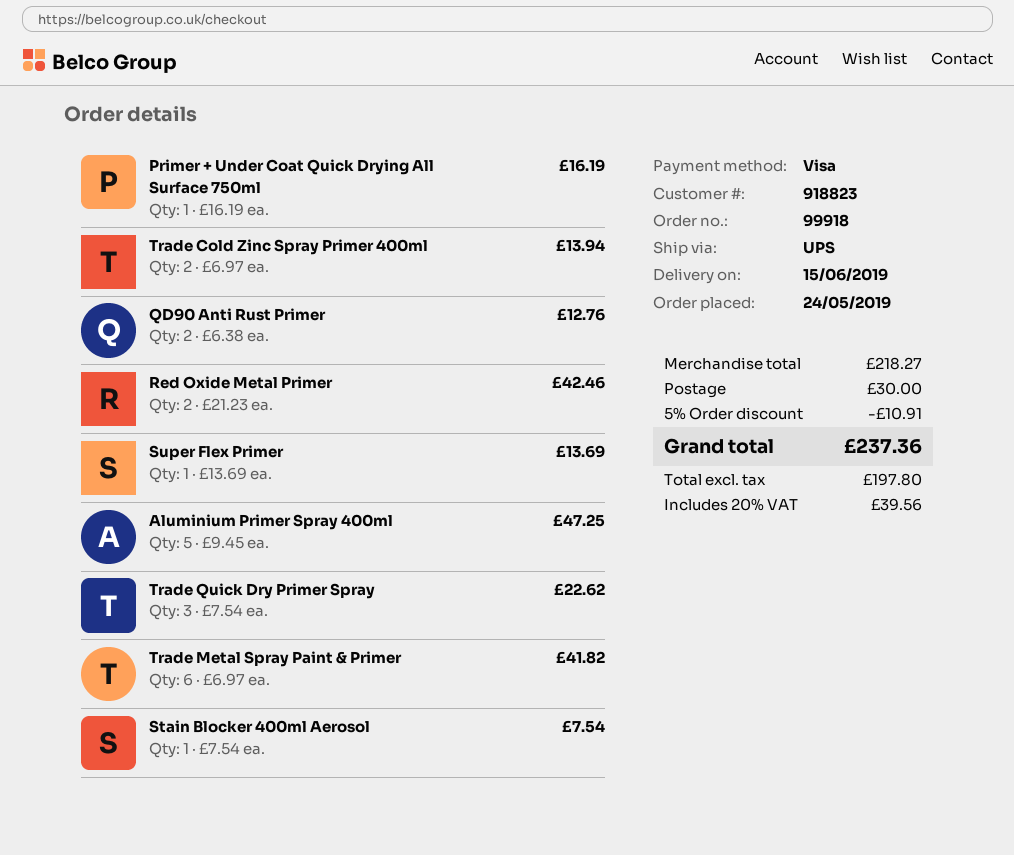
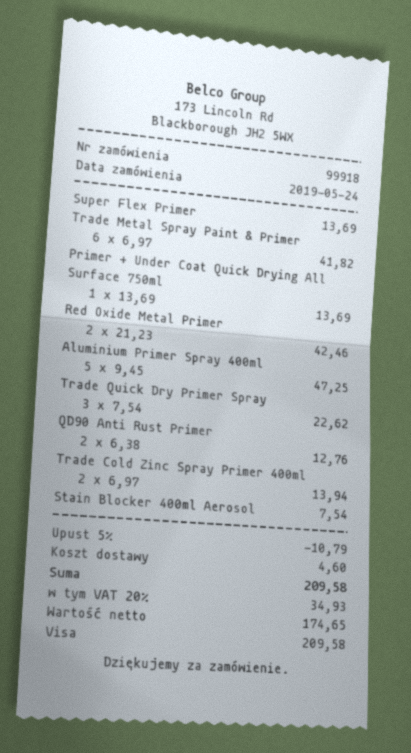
Primer + Under Coat Quick Drying All Surface 750ml: 1 x 16.19 = 16.19 -> 1 x 13.69 = 13.69
discount: 5% = 10.91 -> 5% = 10.79
shipping: 30.00 -> 4.60
net: 197.80 -> 174.65
tax: 20% = 39.56 -> 20% = 34.93
total: 237.36 -> 209.58

